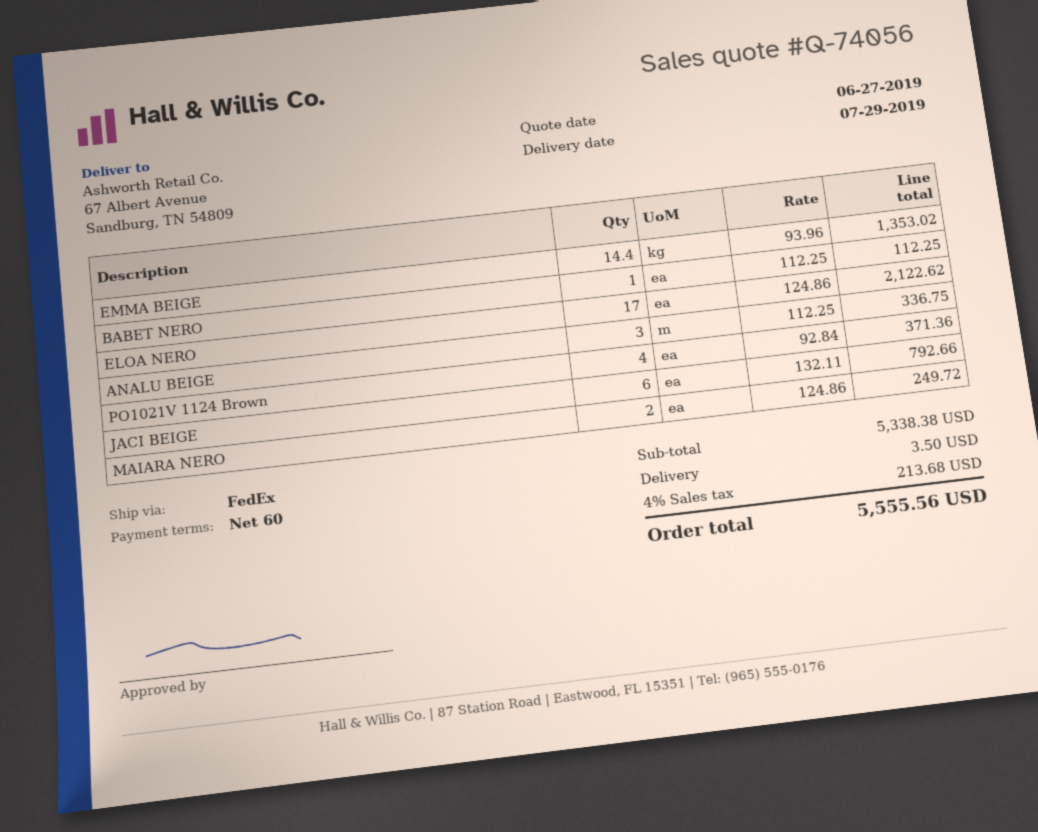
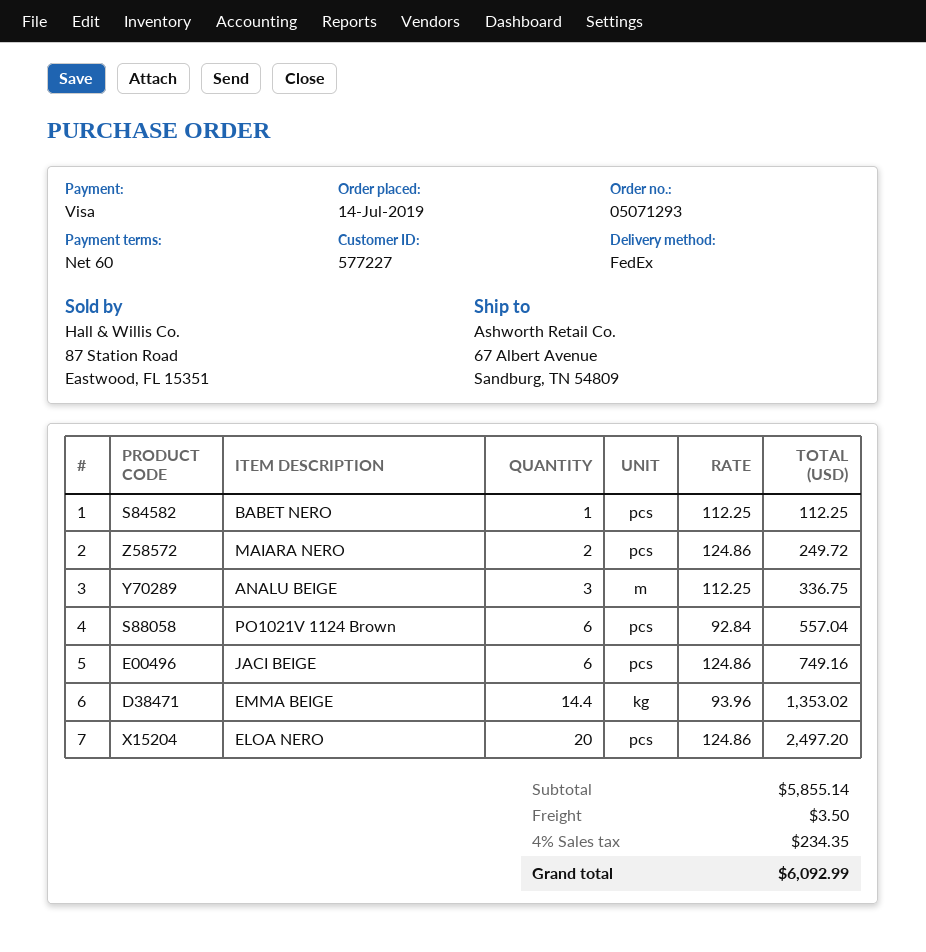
ELOA NERO: 17 x 124.86 = 2122.62 -> 20 x 124.86 = 2497.20
PO1021V 1124 Brown: 4 x 92.84 = 371.36 -> 6 x 92.84 = 557.04
JACI BEIGE: 6 x 132.11 = 792.66 -> 6 x 124.86 = 749.16
subtotal: 5338.38 -> 5855.14
tax: 4% = 213.68 -> 4% = 234.35
total: 5555.56 -> 6092.99

